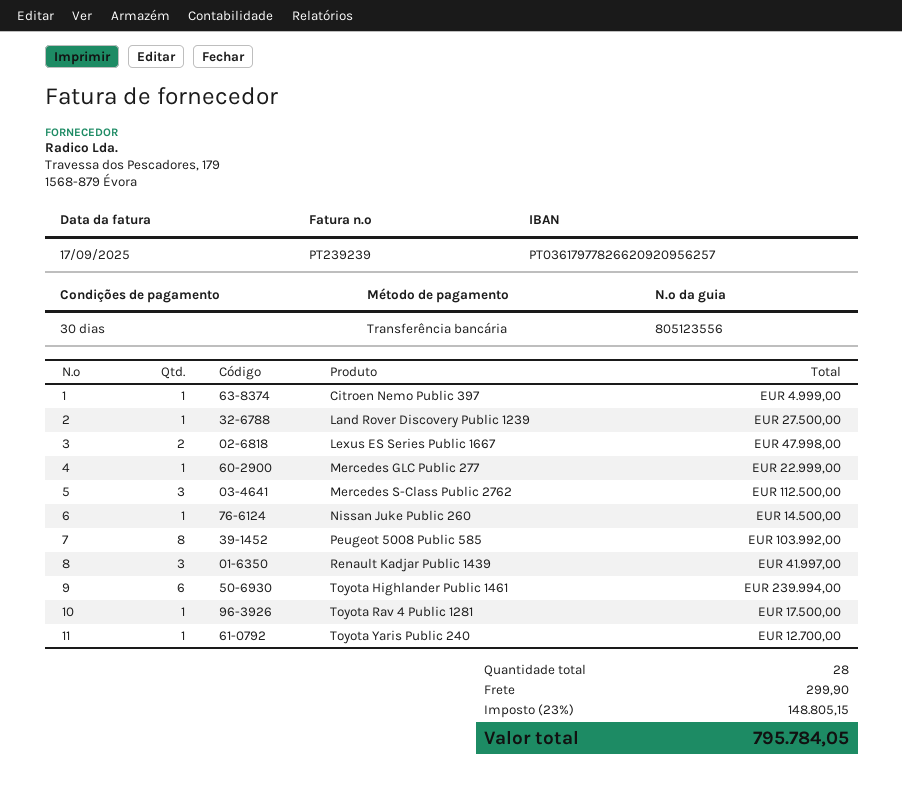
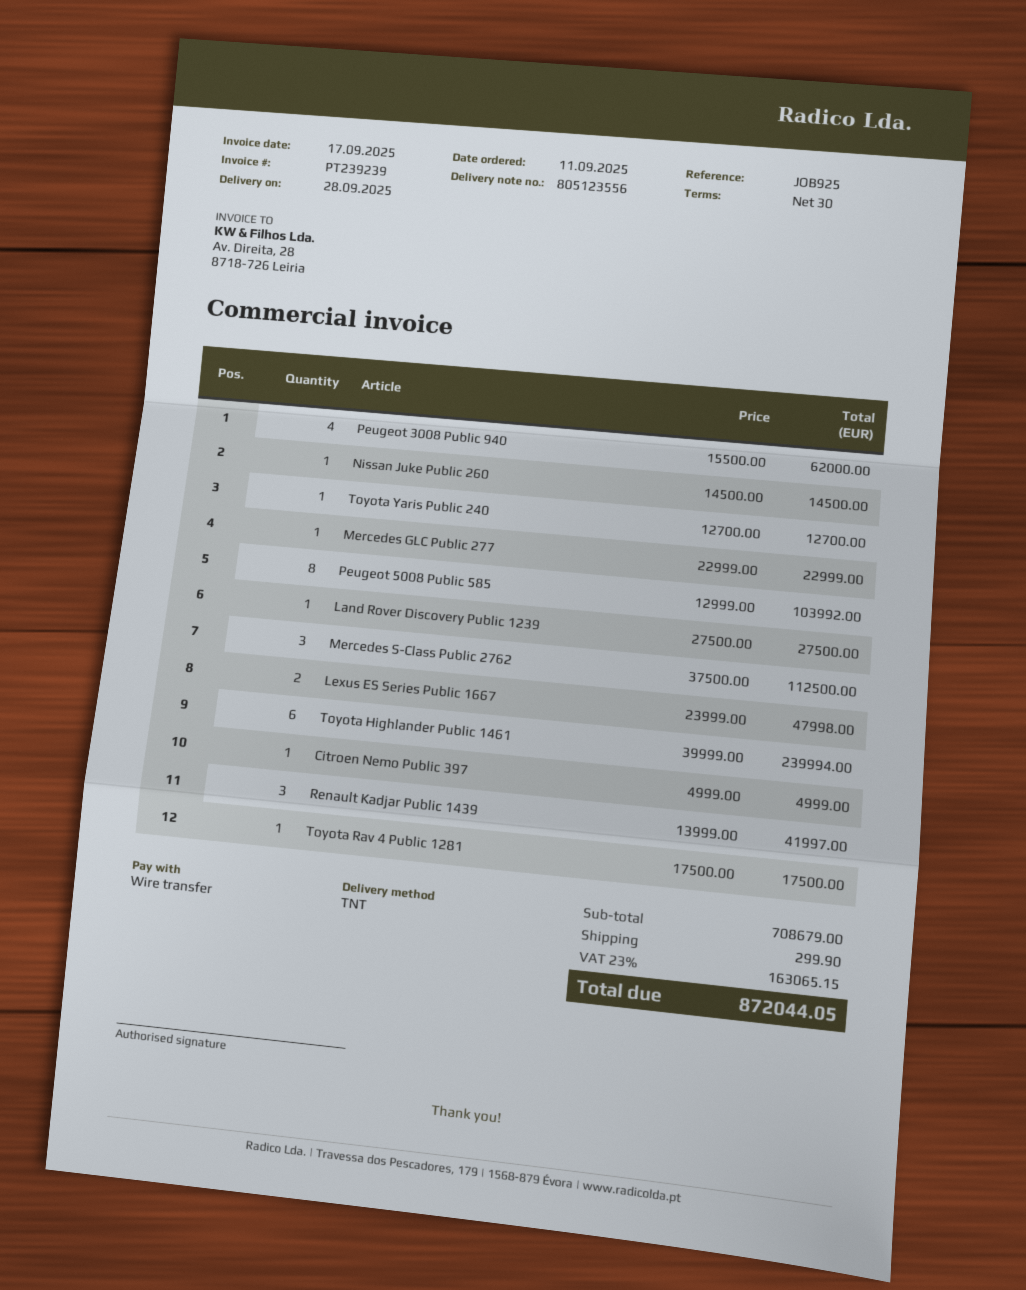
Peugeot 3008 Public 940: none -> 4 for 62000.00
tax: 23% = 148805.15 -> 23% = 163065.15
total: 795784.05 -> 872044.05

